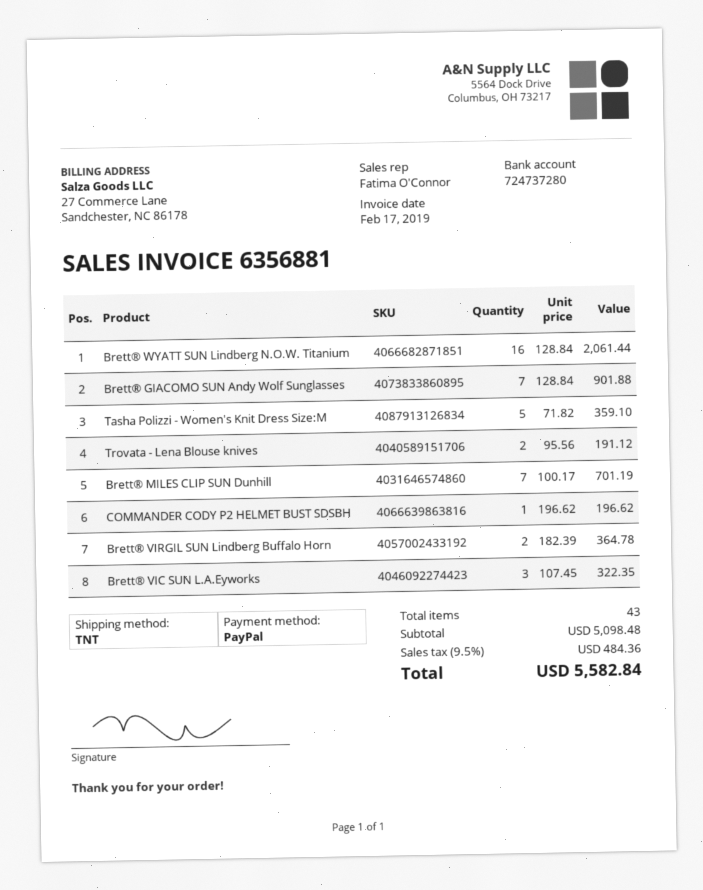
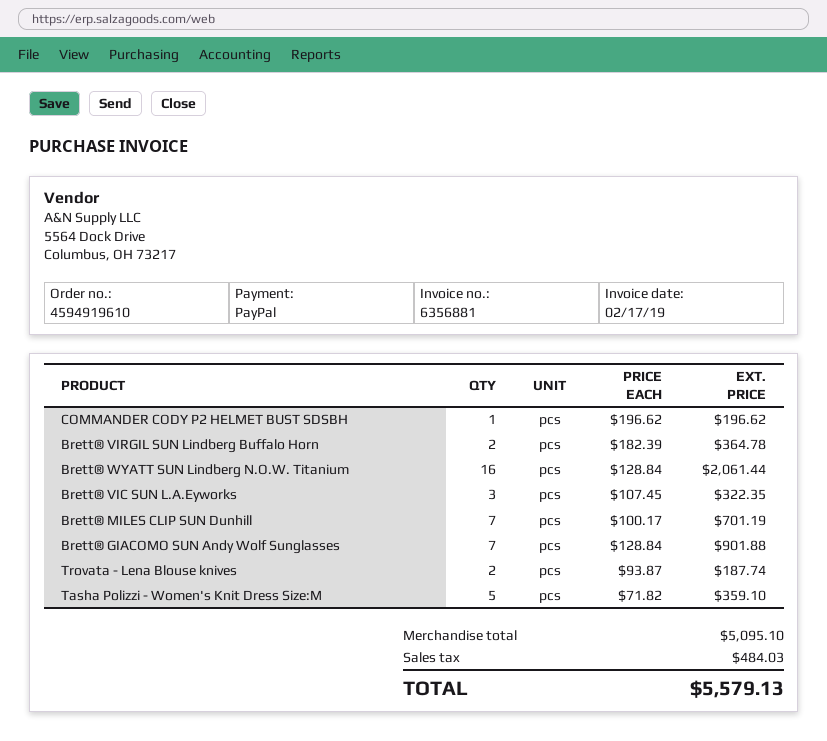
Trovata - Lena Blouse knives: 2 x 95.56 = 191.12 -> 2 x 93.87 = 187.74
subtotal: 5098.48 -> 5095.10
tax: 484.36 -> 484.03
total: 5582.84 -> 5579.13

